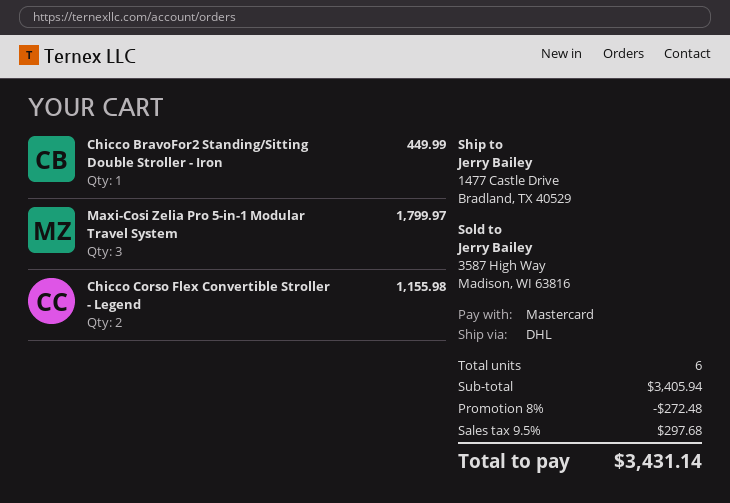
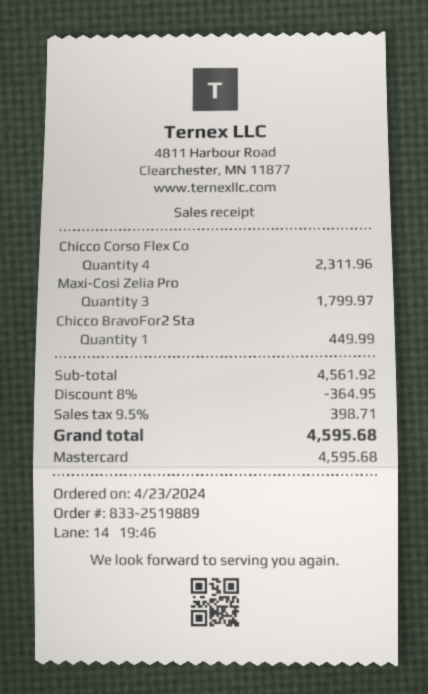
Chicco Corso Flex Convertible Stroller - Legend: 2 for 1155.98 -> 4 for 2311.96
subtotal: 3405.94 -> 4561.92
discount: 8% = 272.48 -> 8% = 364.95
tax: 9.5% = 297.68 -> 9.5% = 398.71
total: 3431.14 -> 4595.68

